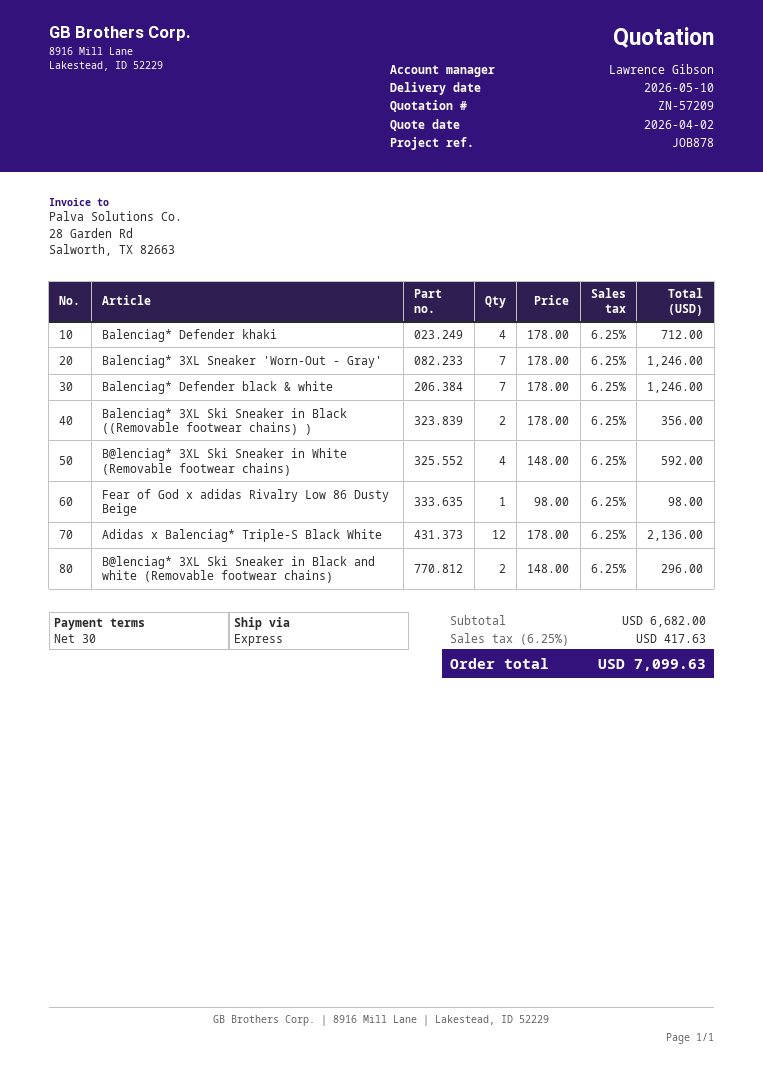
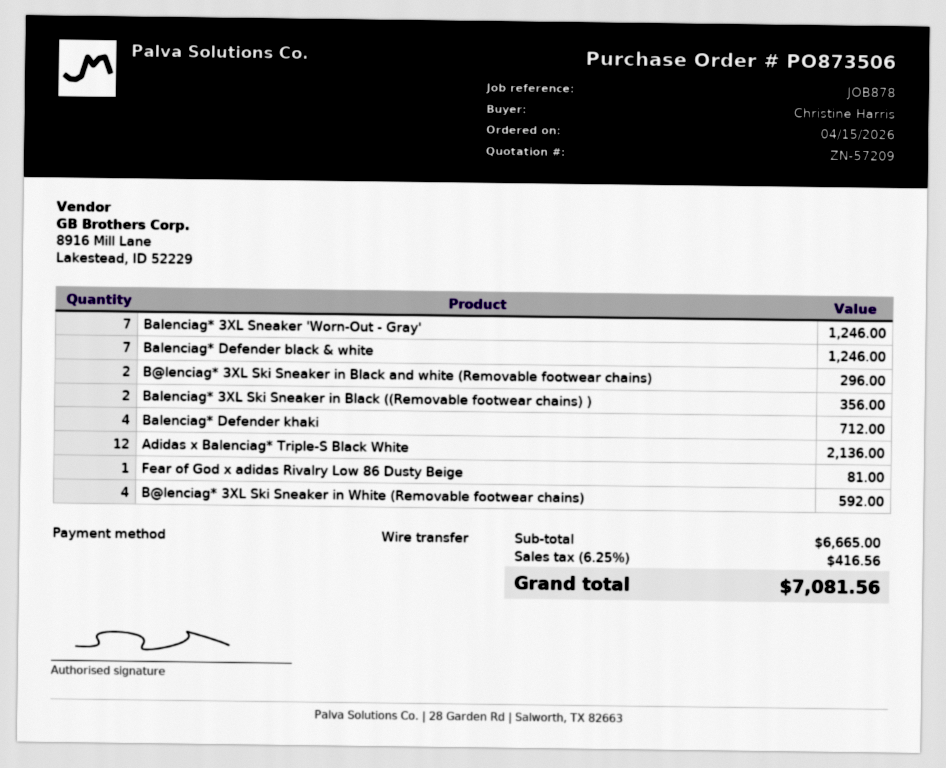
Fear of God x adidas Rivalry Low 86 Dusty Beige: 1 for 98.00 -> 1 for 81.00
subtotal: 6682.00 -> 6665.00
tax: 6.25% = 417.63 -> 6.25% = 416.56
total: 7099.63 -> 7081.56

